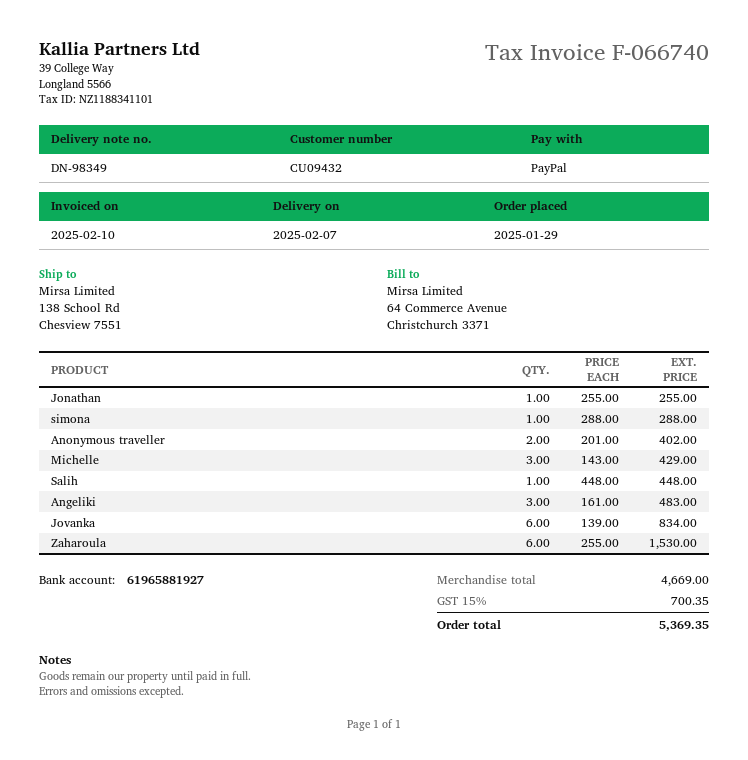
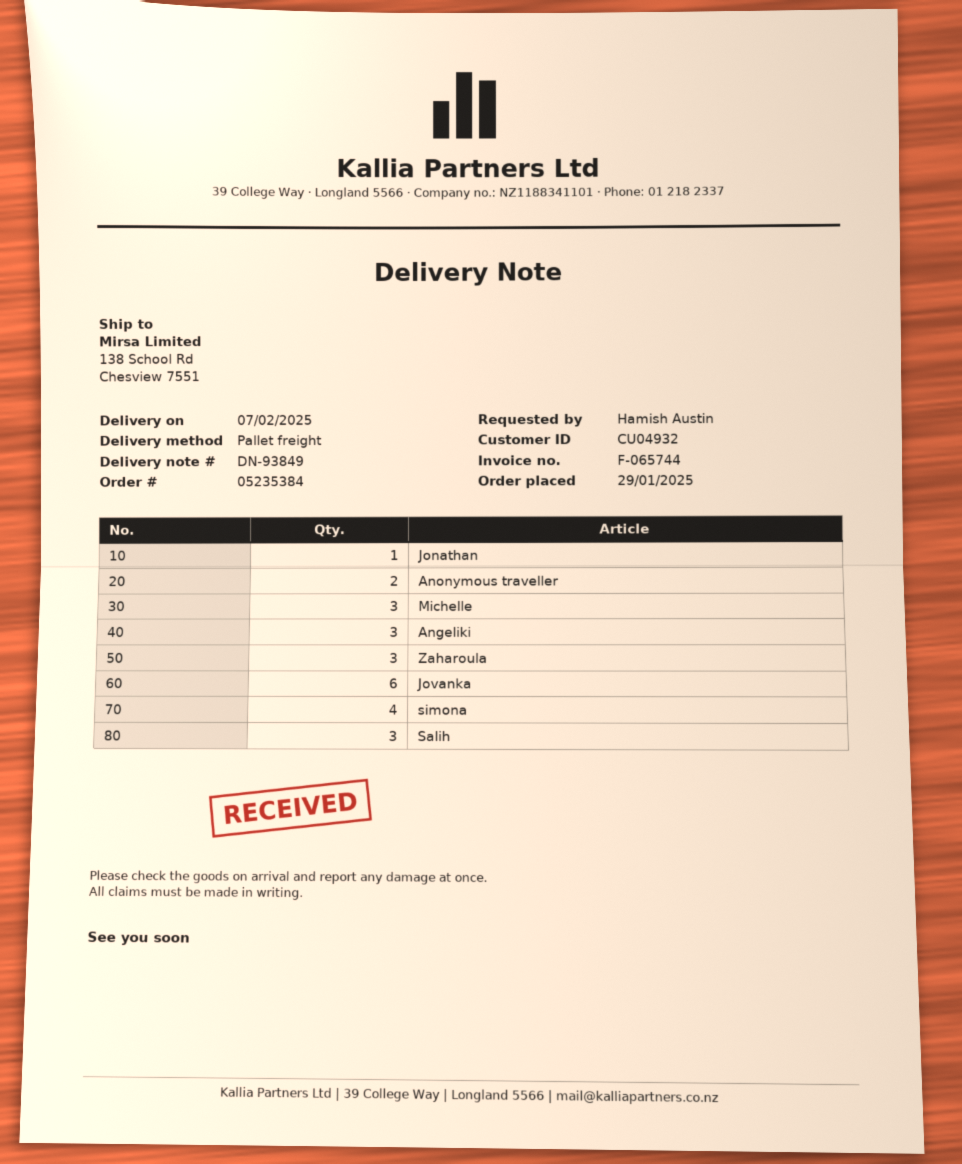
delivery note number: DN-98349 -> DN-93849
invoice number: F-066740 -> F-065744
customer number: CU09432 -> CU04932
simona: 1 -> 4
Salih: 1 -> 3
Zaharoula: 6 -> 3

